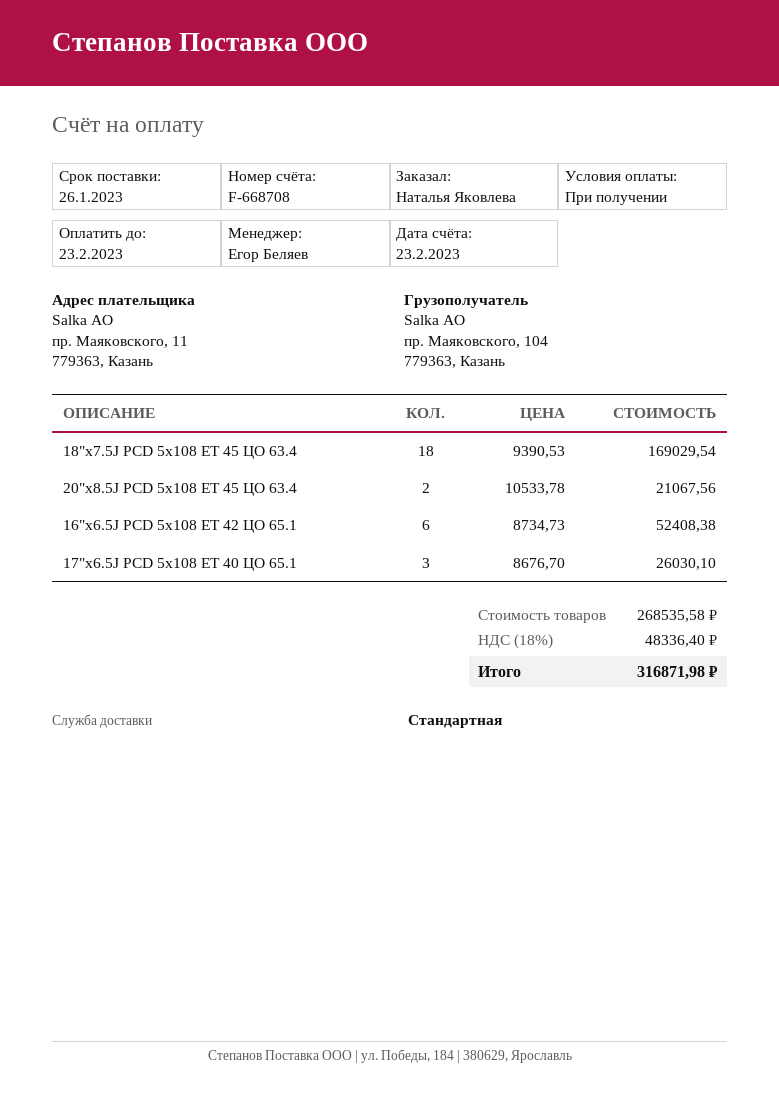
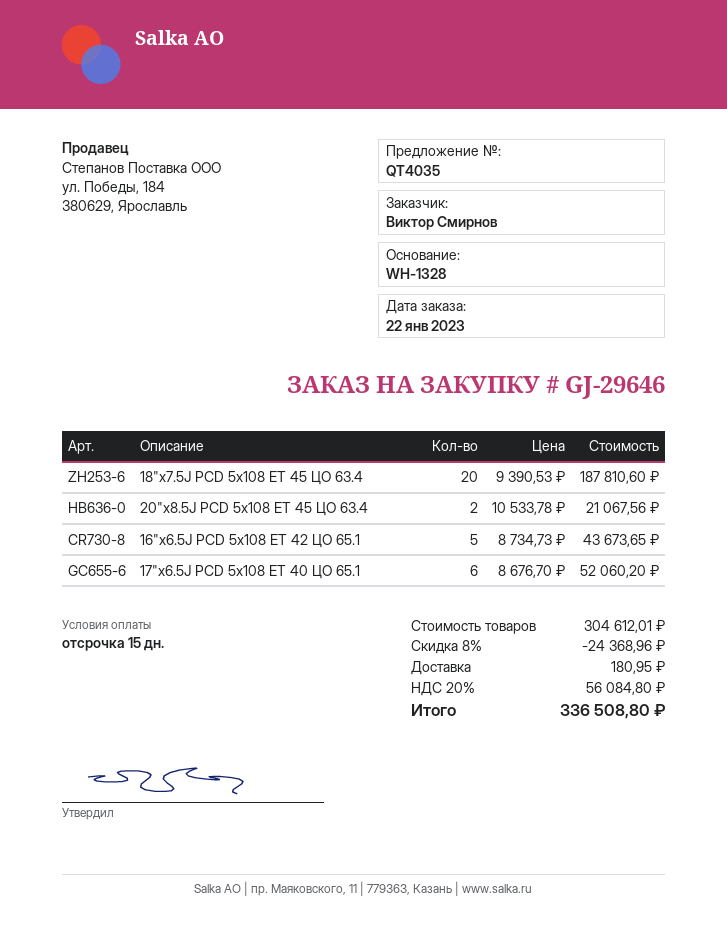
payment terms: on receipt -> 15 days
ordered by: Наталья Яковлева -> Виктор Смирнов
18"x7.5J PCD 5x108 ЕТ 45 ЦО 63.4: 18 x 9390.53 = 169029.54 -> 20 x 9390.53 = 187810.60
16"x6.5J PCD 5x108 ЕТ 42 ЦО 65.1: 6 x 8734.73 = 52408.38 -> 5 x 8734.73 = 43673.65
17"x6.5J PCD 5x108 ЕТ 40 ЦО 65.1: 3 x 8676.70 = 26030.10 -> 6 x 8676.70 = 52060.20
subtotal: 268535.58 -> 304612.01
discount: none -> 8% = 24368.96
shipping: none -> 180.95
tax: 18% = 48336.40 -> 20% = 56084.80
total: 316871.98 -> 336508.80

